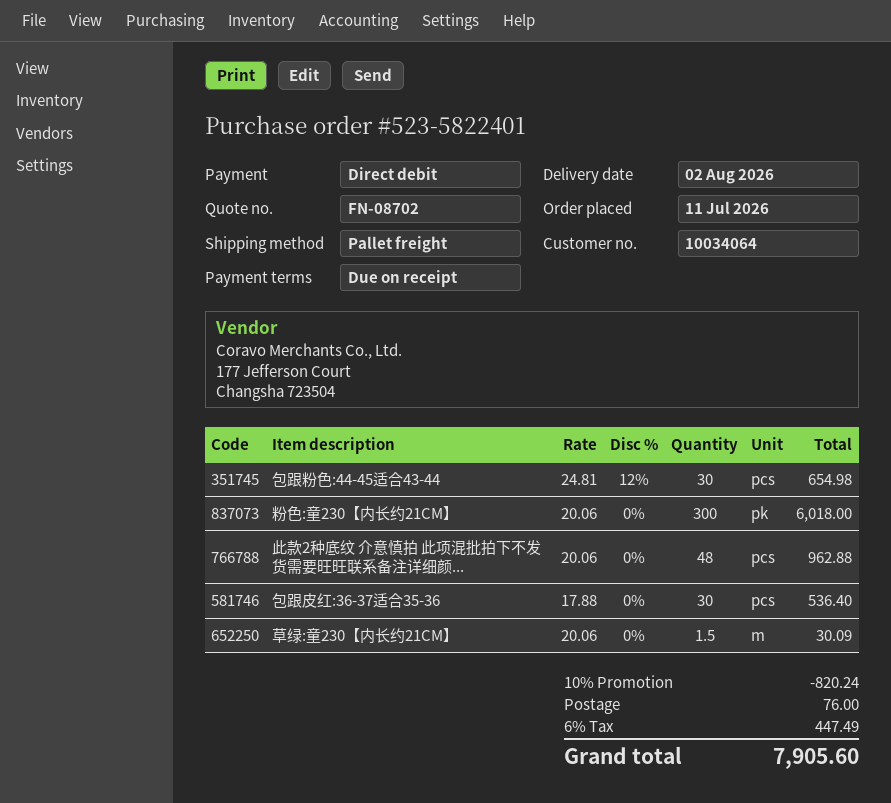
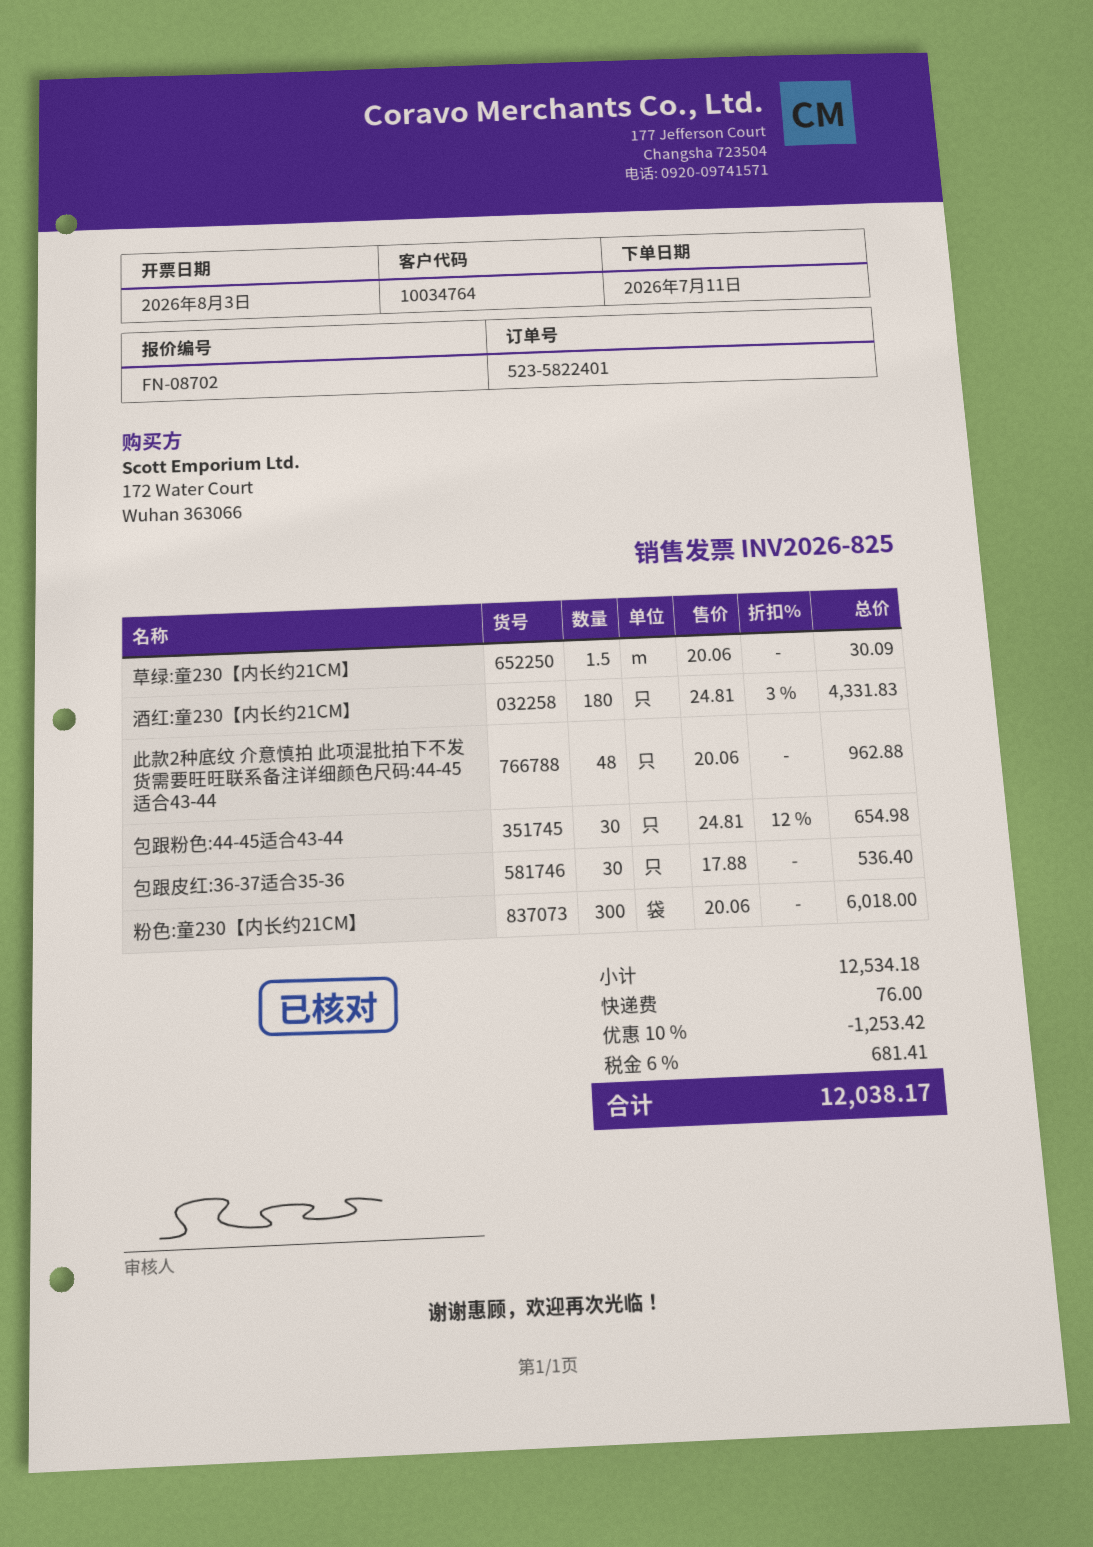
customer number: 10034064 -> 10034764
酒红:童230【内长约21CM】: none -> 180 x 24.81 - 3% = 4331.83
discount: 10% = 820.24 -> 10% = 1253.42
tax: 6% = 447.49 -> 6% = 681.41
total: 7905.60 -> 12038.17

